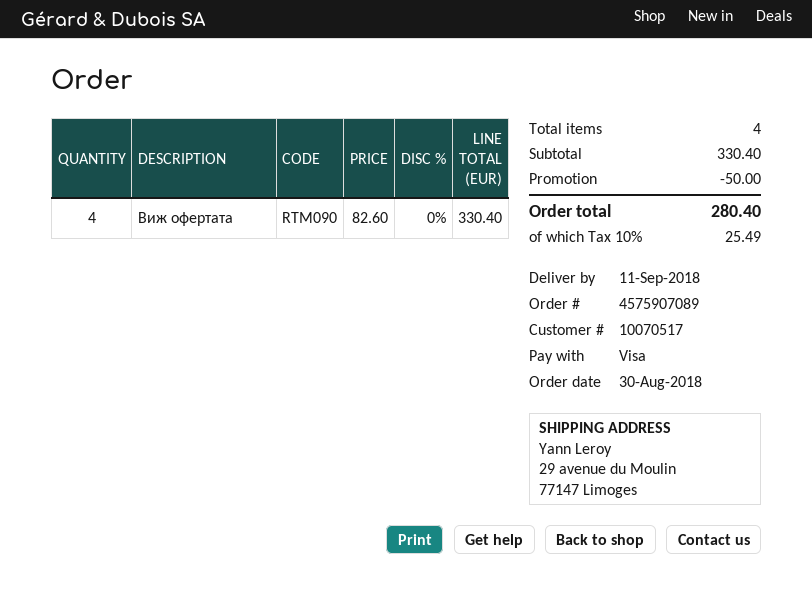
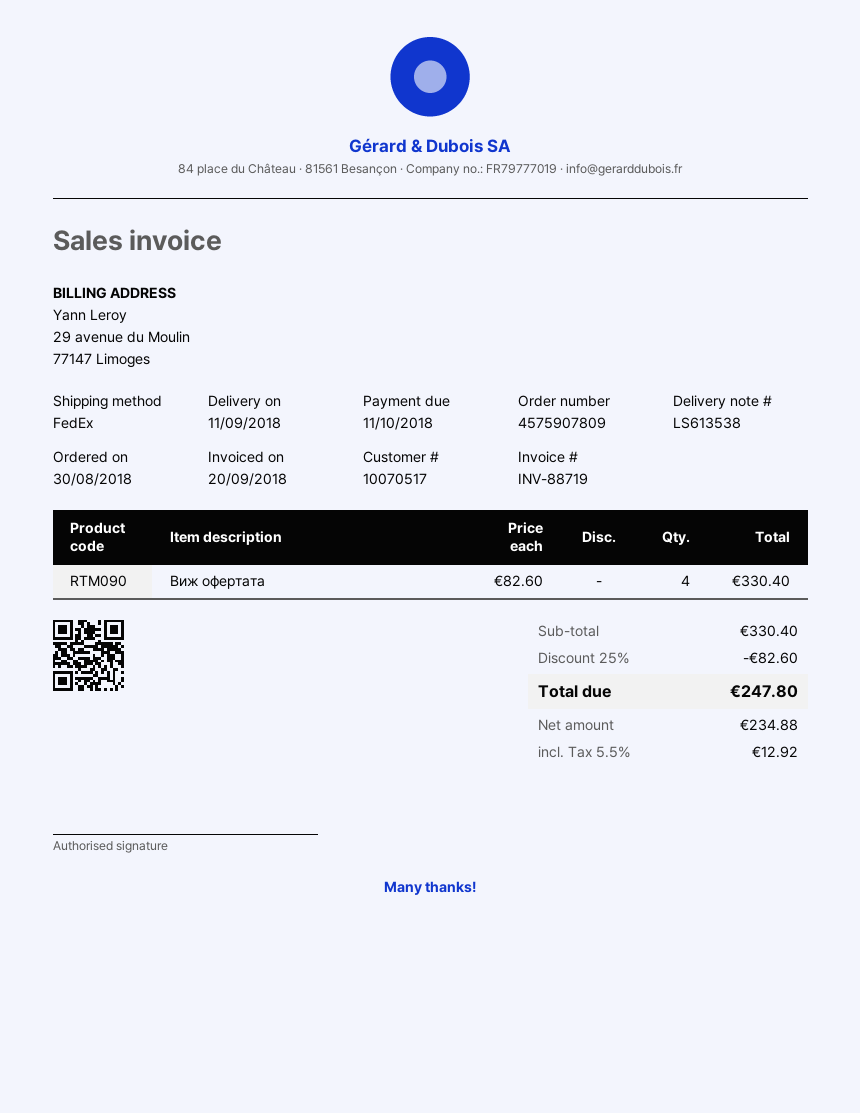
order number: 4575907089 -> 4575907809
discount: 50.00 -> 82.60
tax: 10% = 25.49 -> 5.5% = 12.92
total: 280.40 -> 247.80

